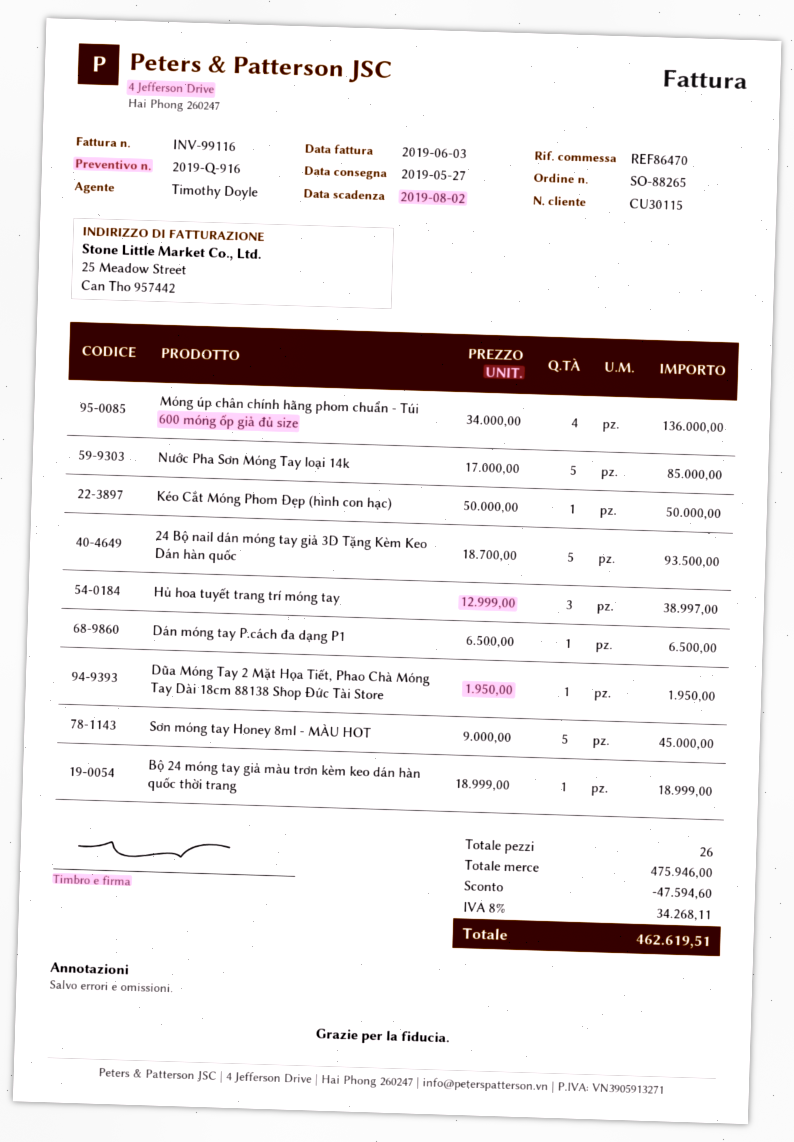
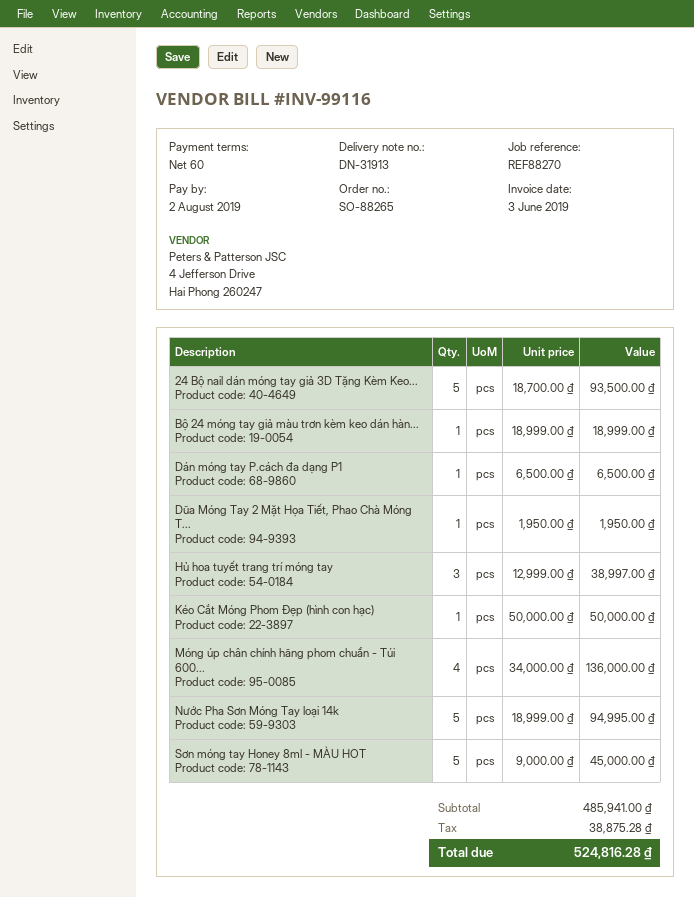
reference: REF86470 -> REF88270
Nước Pha Sơn Móng Tay loại 14k: 5 x 17000.00 = 85000.00 -> 5 x 18999.00 = 94995.00
subtotal: 475946.00 -> 485941.00
discount: 47594.60 -> none
tax: 34268.11 -> 38875.28
total: 462619.51 -> 524816.28

